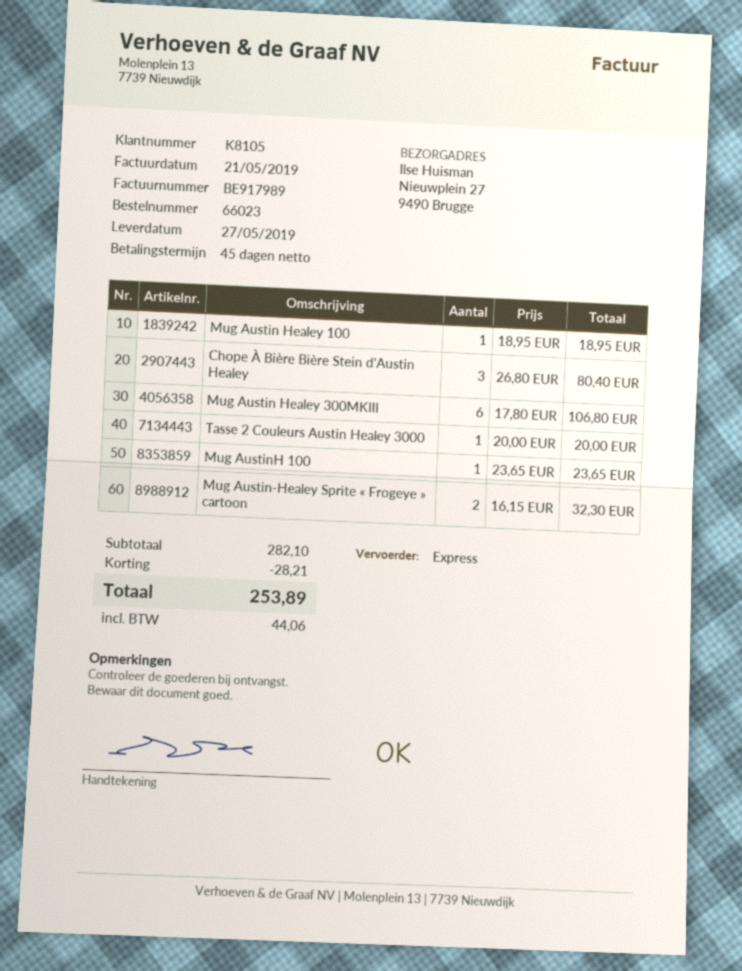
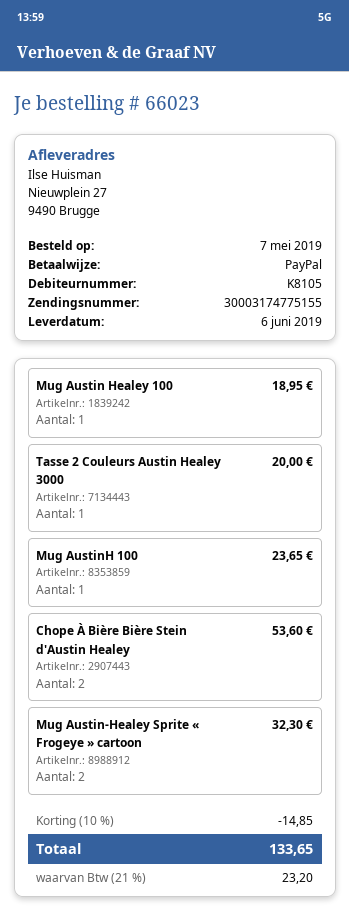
delivery date: 2019-05-27 -> 2019-06-06
Chope À Bière Bière Stein d'Austin Healey: 3 for 80.40 -> 2 for 53.60
Mug Austin Healey 300MKIII: 6 for 106.80 -> none
discount: 28.21 -> 14.85
tax: 44.06 -> 23.20
total: 253.89 -> 133.65

